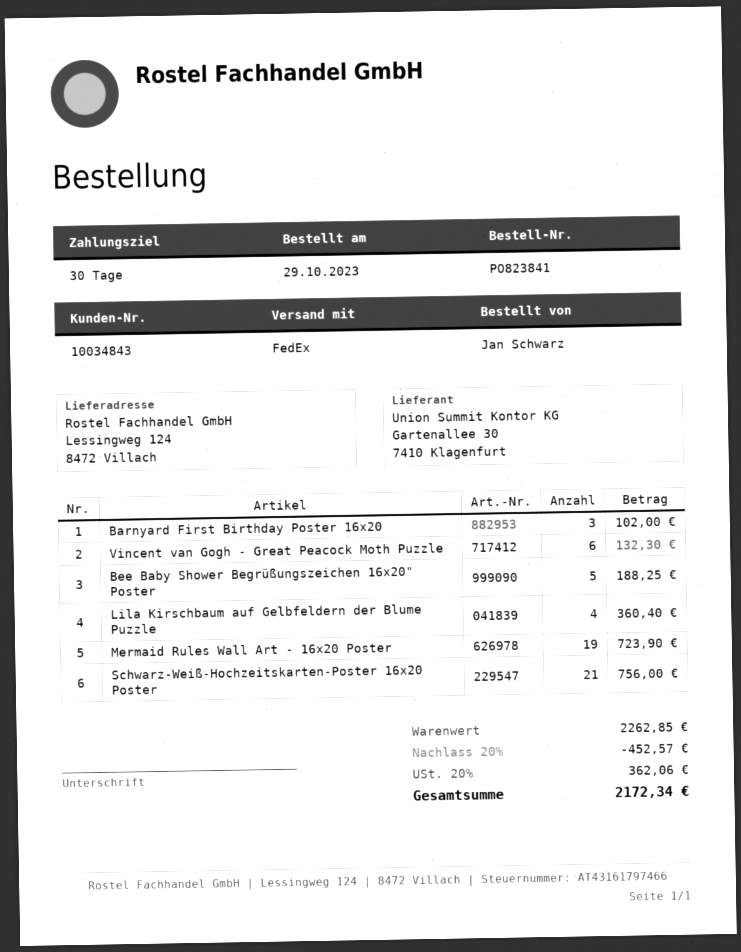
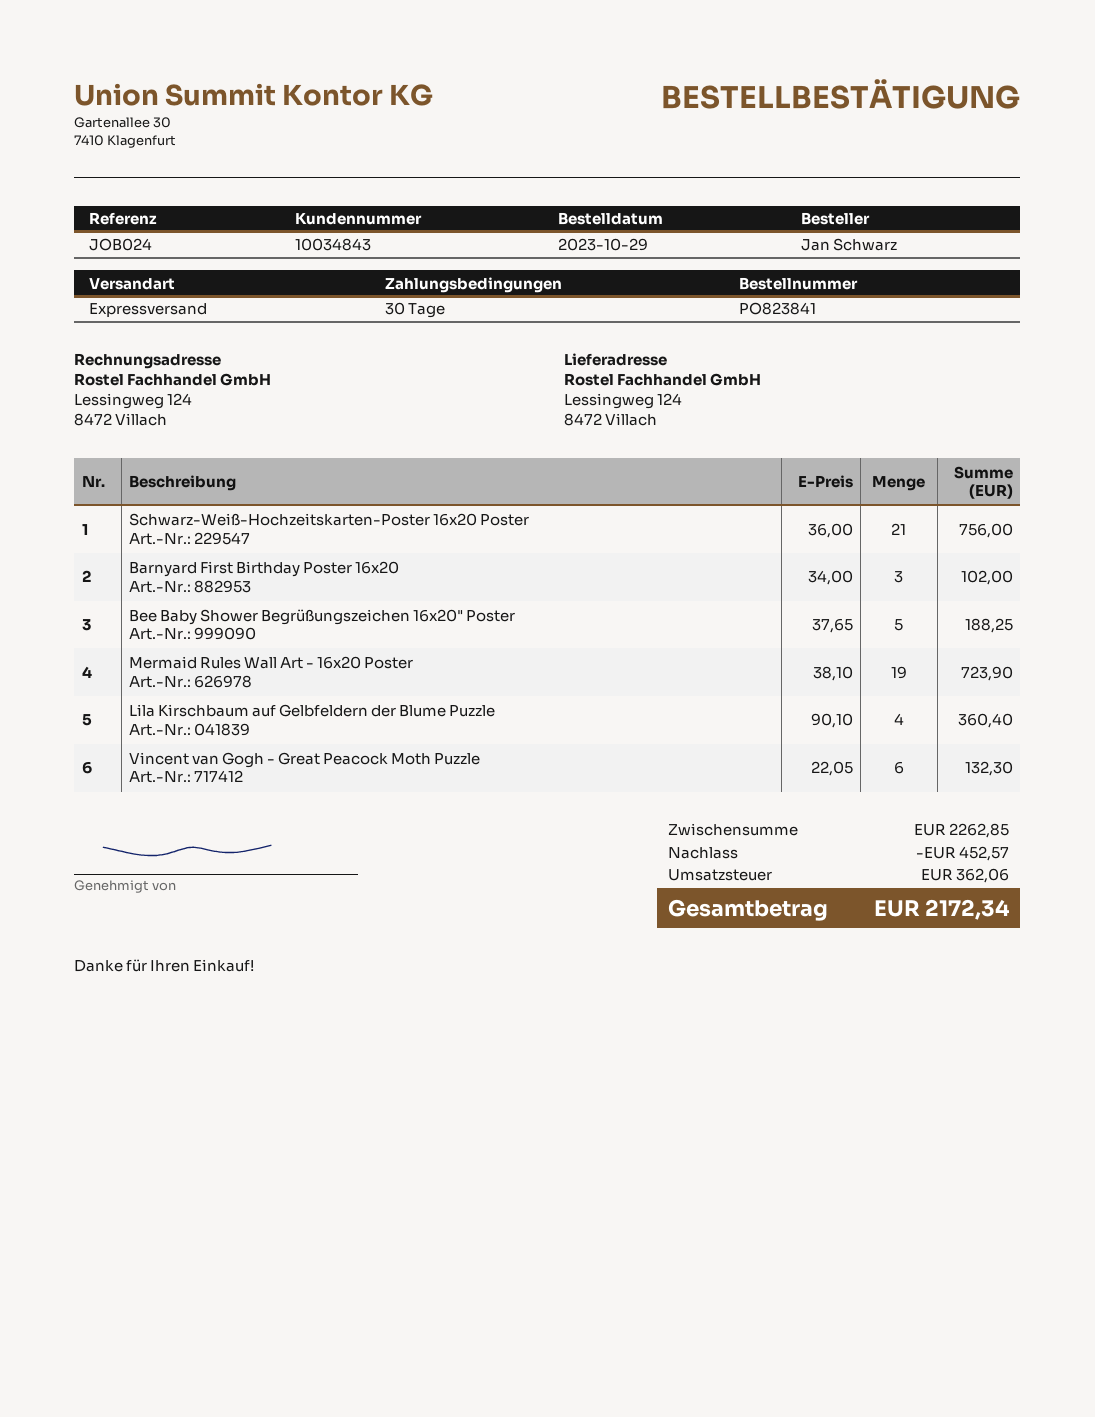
shipping method: FedEx -> express

